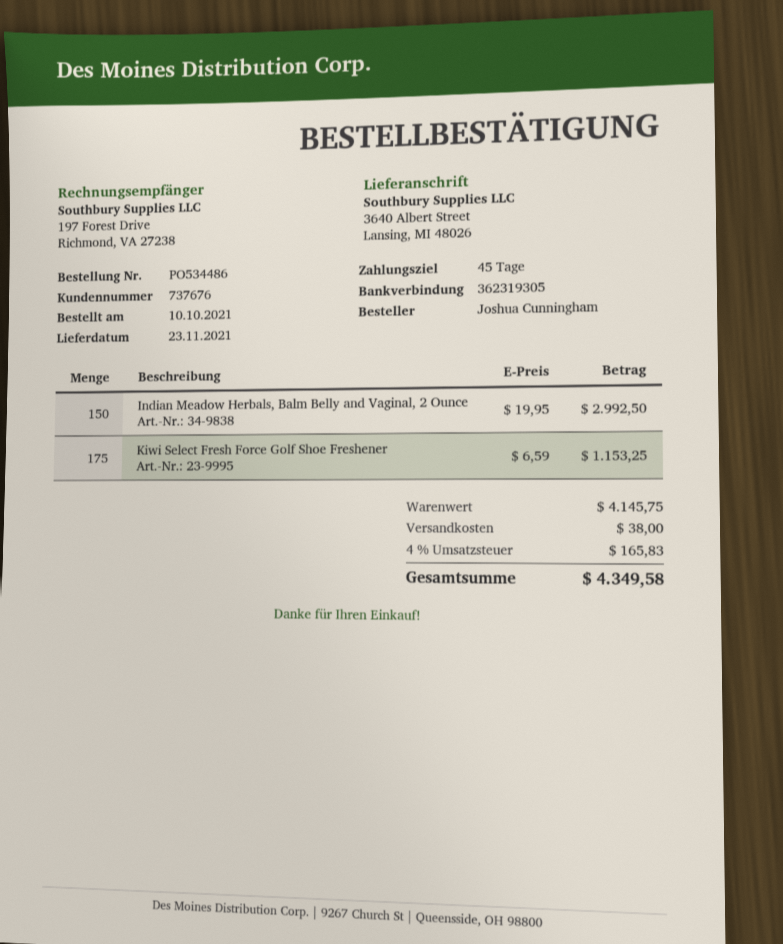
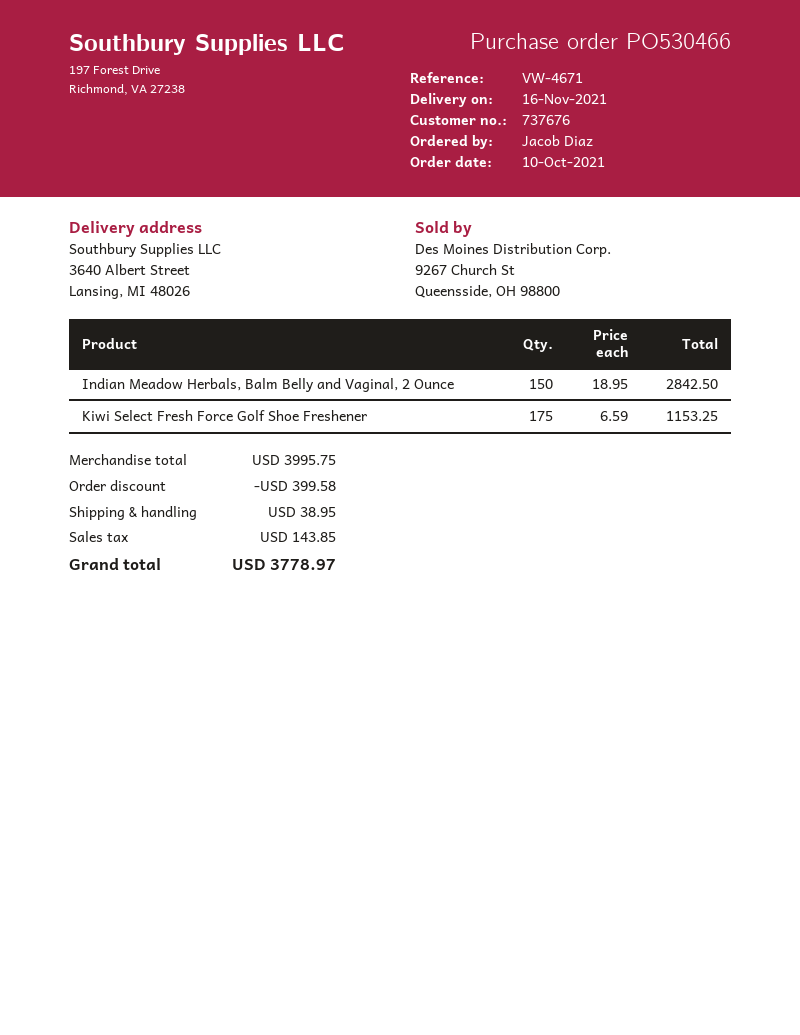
order number: PO534486 -> PO530466
delivery date: 2021-11-23 -> 2021-11-16
ordered by: Joshua Cunningham -> Jacob Diaz
Indian Meadow Herbals, Balm Belly and Vaginal, 2 Ounce: 150 x 19.95 = 2992.50 -> 150 x 18.95 = 2842.50
subtotal: 4145.75 -> 3995.75
discount: none -> 399.58
shipping: 38.00 -> 38.95
tax: 165.83 -> 143.85
total: 4349.58 -> 3778.97

